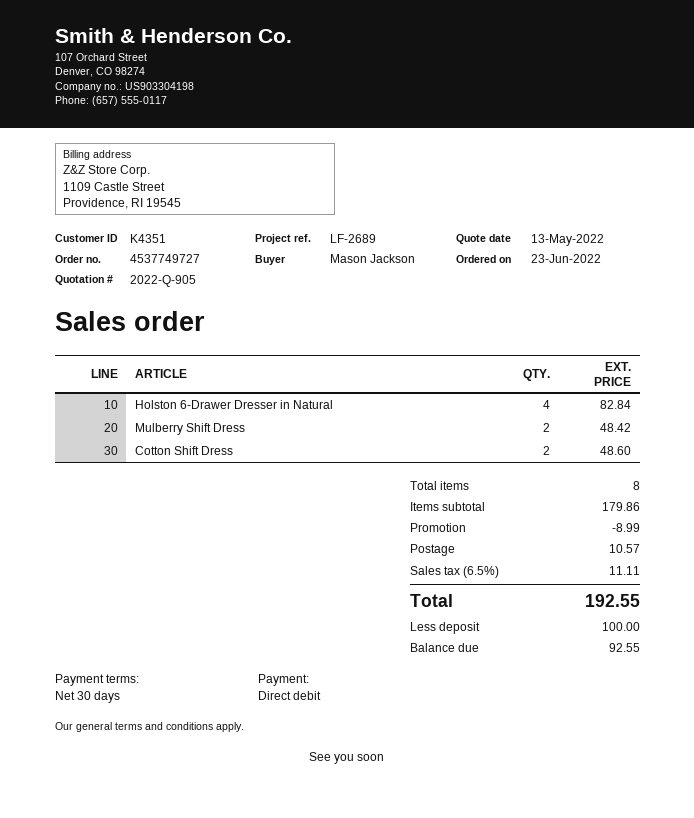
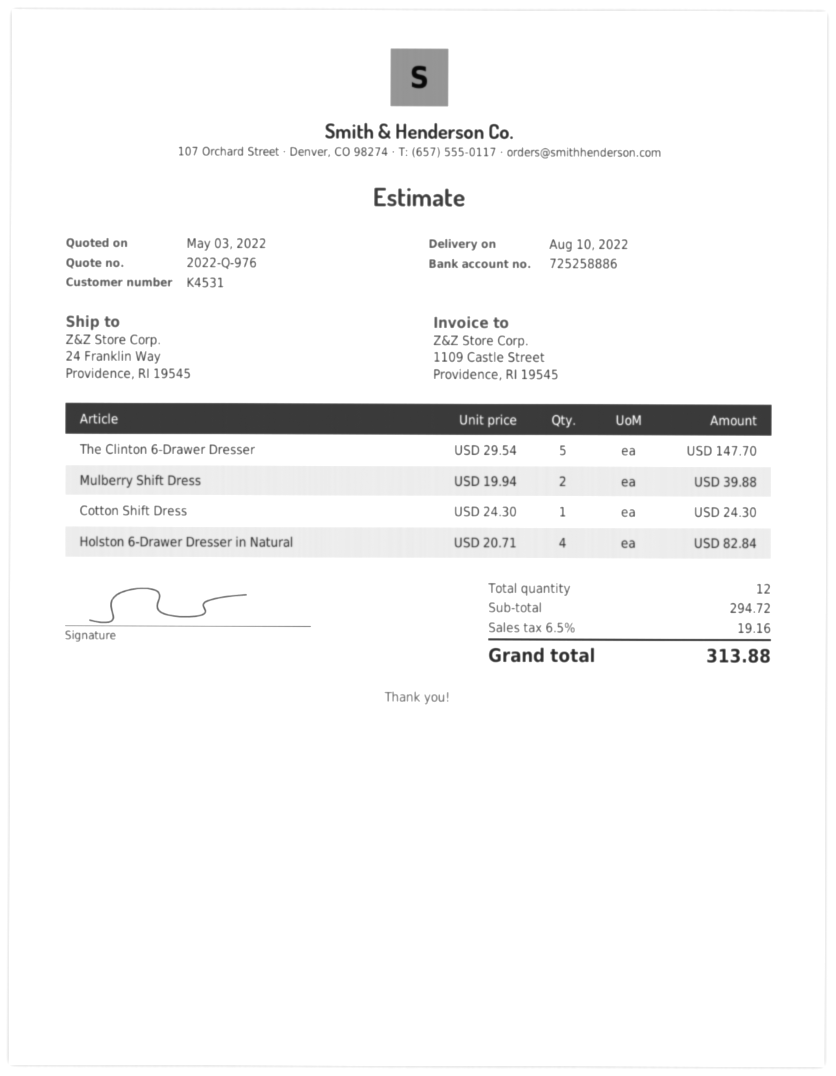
quote number: 2022-Q-905 -> 2022-Q-976
quote date: 2022-05-13 -> 2022-05-03
customer number: K4351 -> K4531
Mulberry Shift Dress: 2 for 48.42 -> 2 for 39.88
Cotton Shift Dress: 2 for 48.60 -> 1 for 24.30
The Clinton 6-Drawer Dresser: none -> 5 for 147.70
total quantity: 8 -> 12
subtotal: 179.86 -> 294.72
discount: 8.99 -> none
shipping: 10.57 -> none
tax: 6.5% = 11.11 -> 6.5% = 19.16
total: 192.55 -> 313.88

